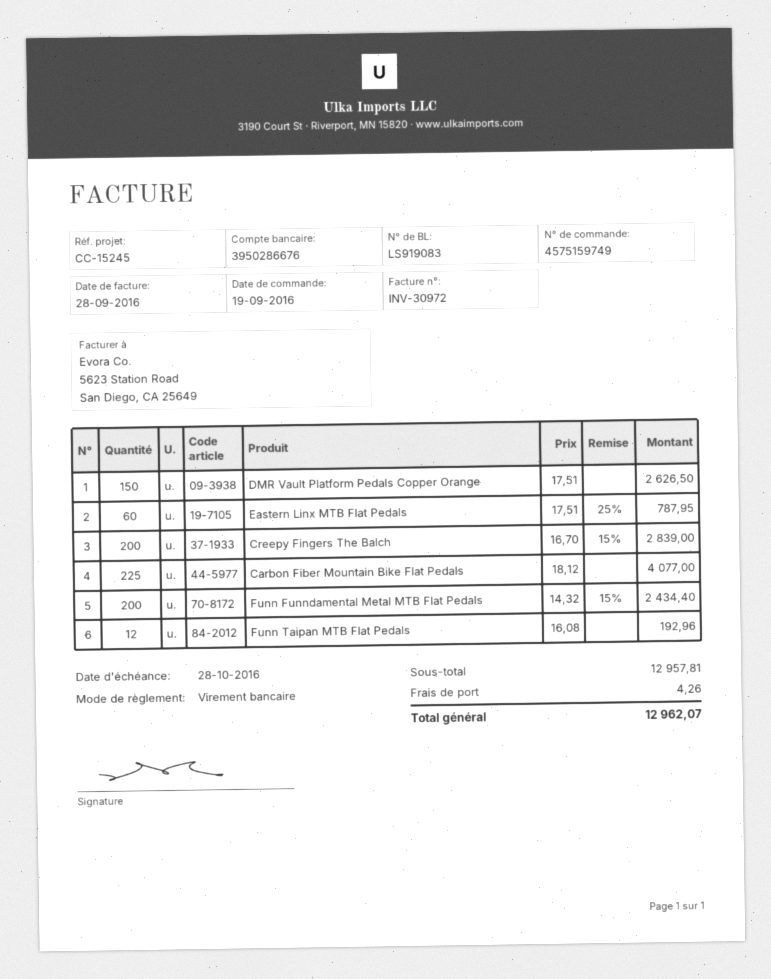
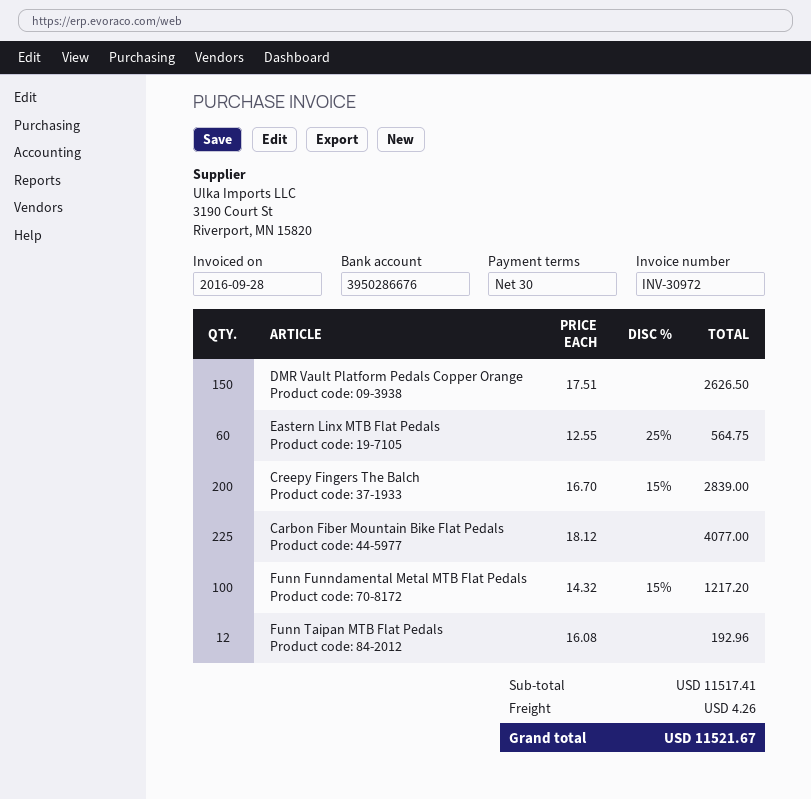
Eastern Linx MTB Flat Pedals: 60 x 17.51 - 25% = 787.95 -> 60 x 12.55 - 25% = 564.75
Funn Funndamental Metal MTB Flat Pedals: 200 x 14.32 - 15% = 2434.40 -> 100 x 14.32 - 15% = 1217.20
subtotal: 12957.81 -> 11517.41
total: 12962.07 -> 11521.67

